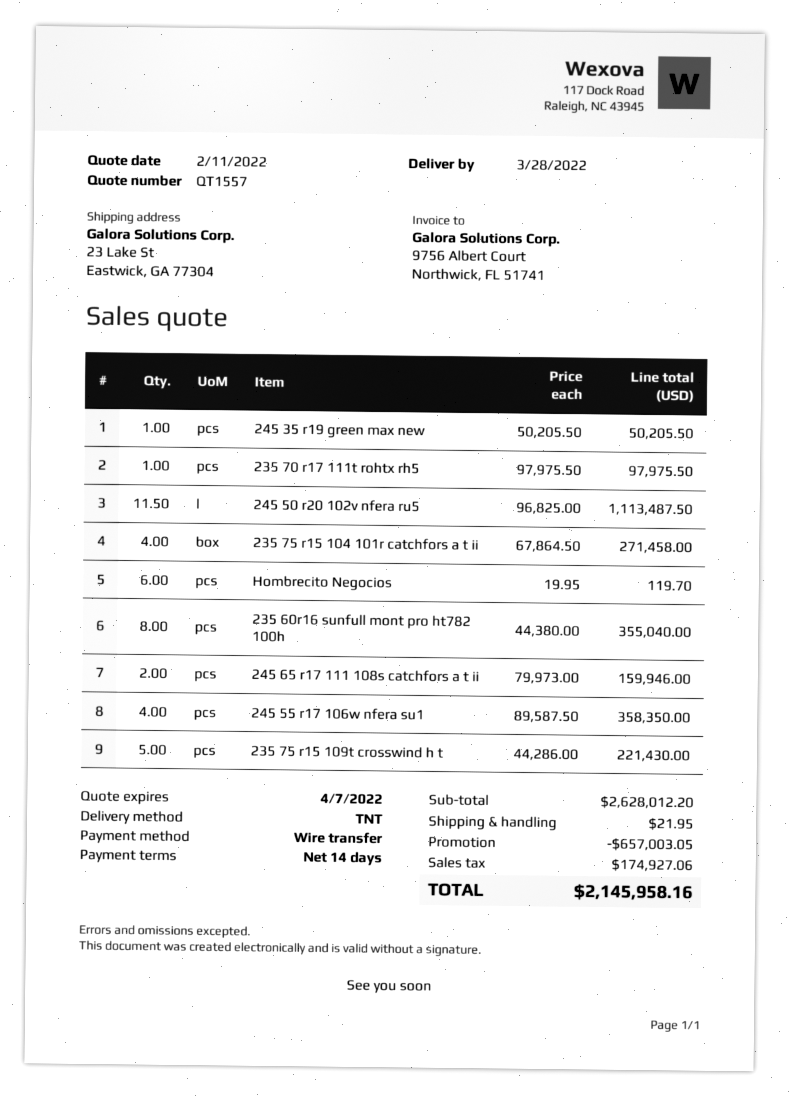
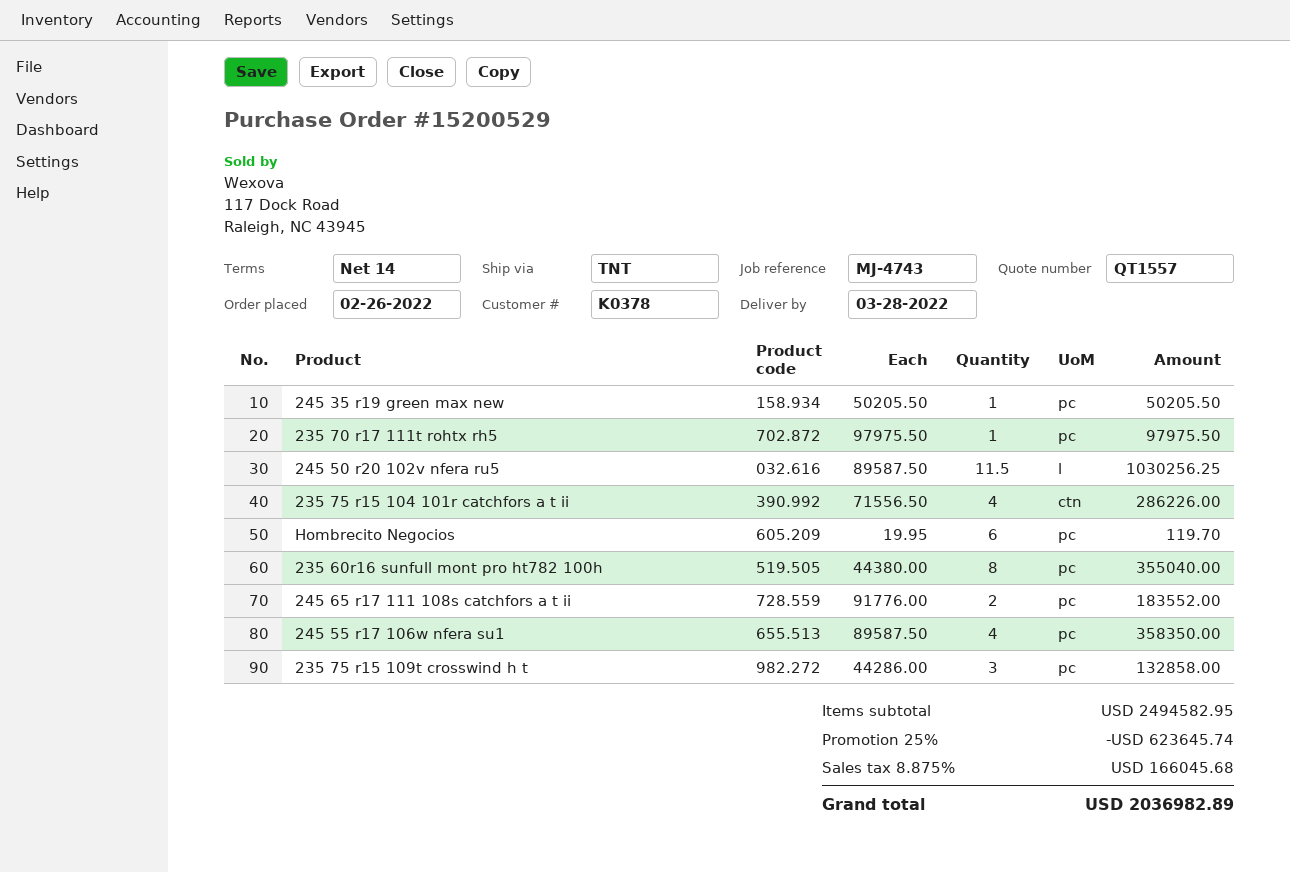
245 50 r20 102v nfera ru5: 11.5 x 96825.00 = 1113487.50 -> 11.5 x 89587.50 = 1030256.25
235 75 r15 104 101r catchfors a t ii: 4 x 67864.50 = 271458.00 -> 4 x 71556.50 = 286226.00
245 65 r17 111 108s catchfors a t ii: 2 x 79973.00 = 159946.00 -> 2 x 91776.00 = 183552.00
235 75 r15 109t crosswind h t: 5 x 44286.00 = 221430.00 -> 3 x 44286.00 = 132858.00
subtotal: 2628012.20 -> 2494582.95
discount: 657003.05 -> 623645.74
shipping: 21.95 -> none
tax: 174927.06 -> 166045.68
total: 2145958.16 -> 2036982.89

